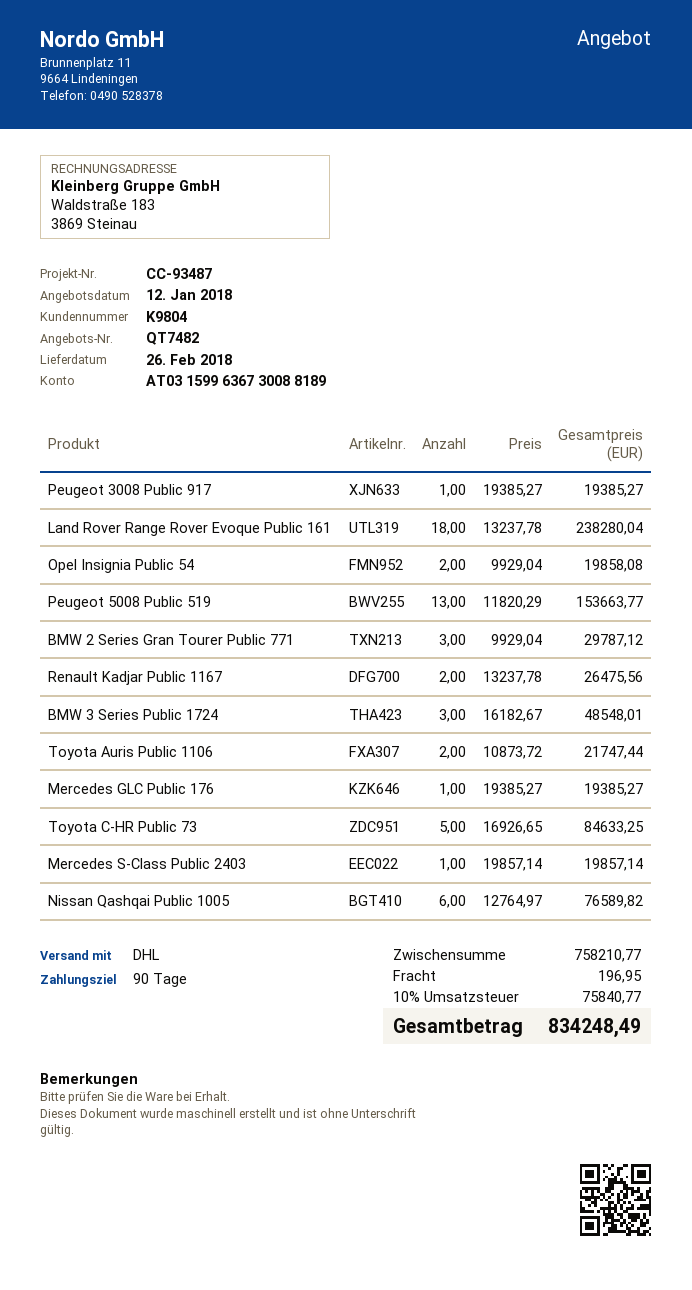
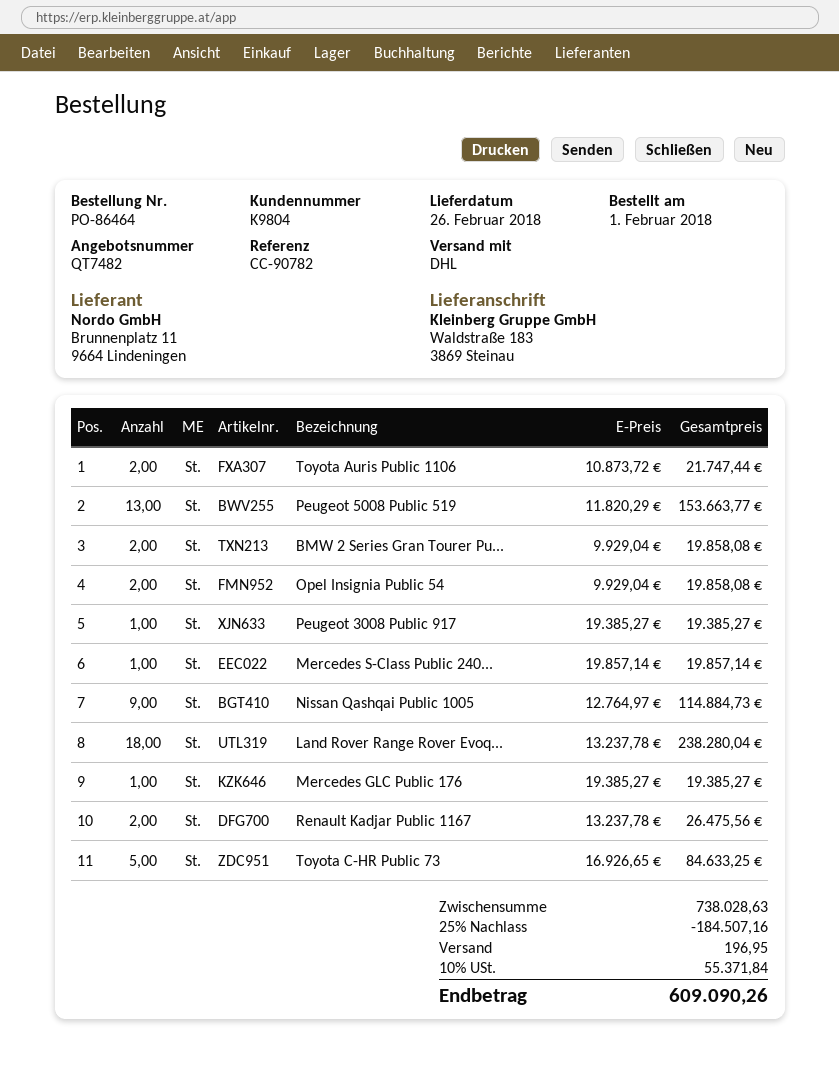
reference: CC-93487 -> CC-90782
BMW 2 Series Gran Tourer Public 771: 3 x 9929.04 = 29787.12 -> 2 x 9929.04 = 19858.08
BMW 3 Series Public 1724: 3 x 16182.67 = 48548.01 -> none
Nissan Qashqai Public 1005: 6 x 12764.97 = 76589.82 -> 9 x 12764.97 = 114884.73
subtotal: 758210.77 -> 738028.63
discount: none -> 25% = 184507.16
tax: 10% = 75840.77 -> 10% = 55371.84
total: 834248.49 -> 609090.26

